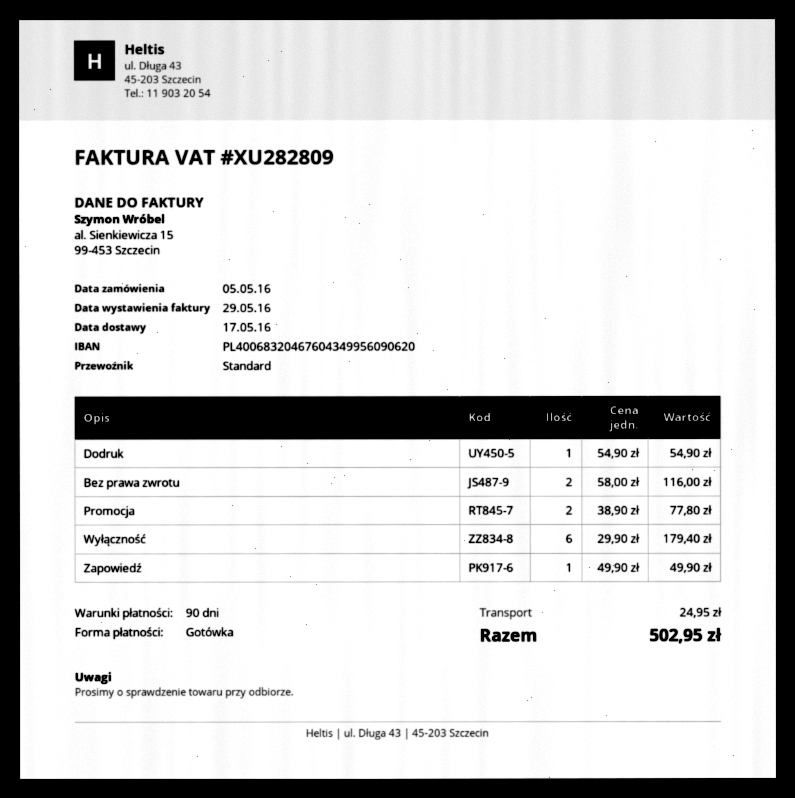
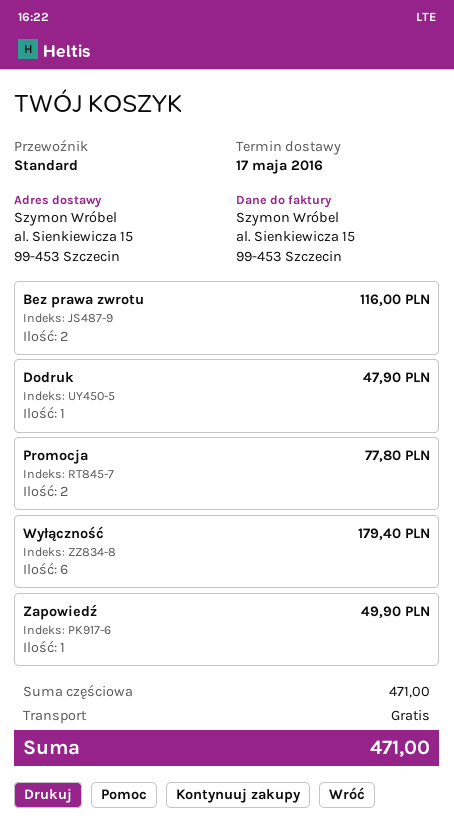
Dodruk: 1 for 54.90 -> 1 for 47.90
shipping: 24.95 -> 0.00
total: 502.95 -> 471.00

